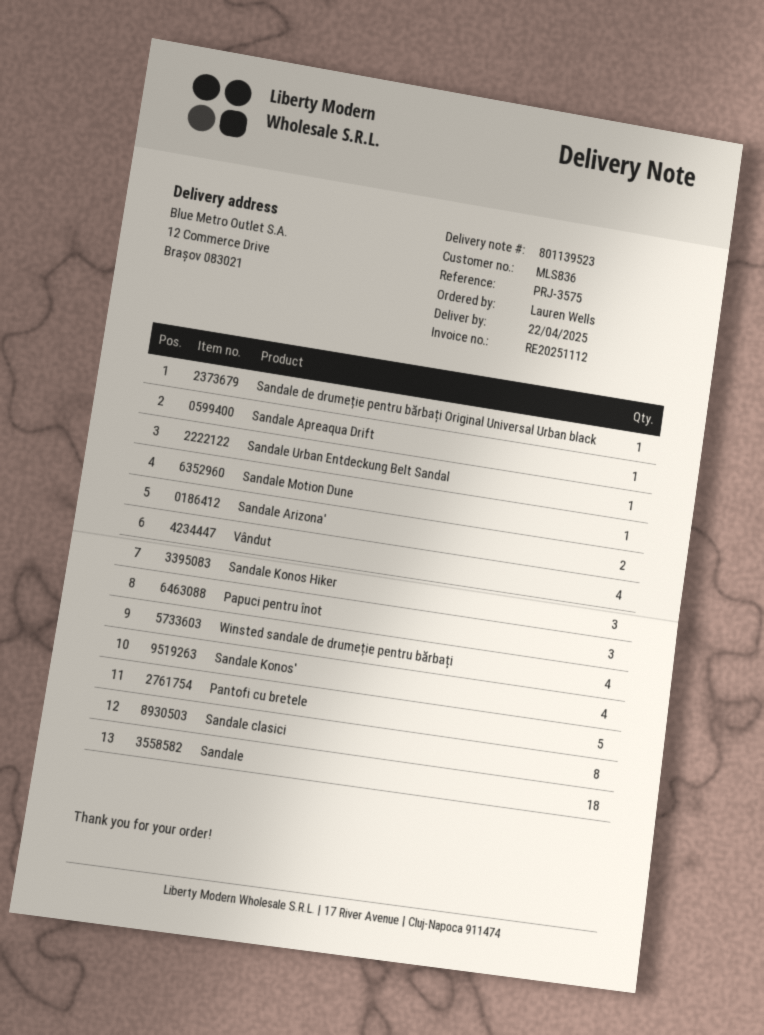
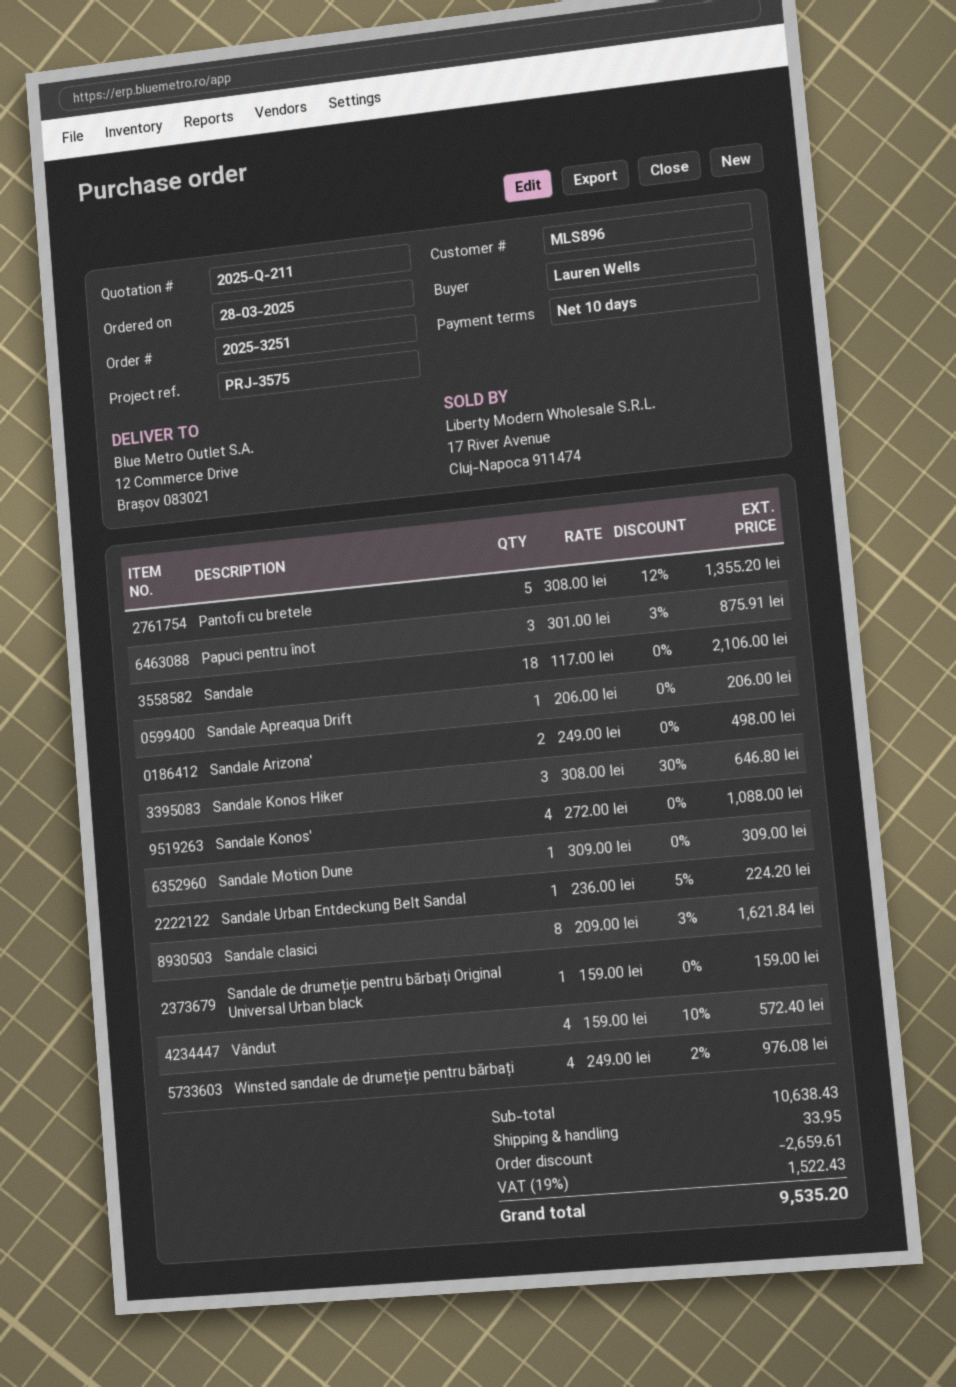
customer number: MLS836 -> MLS896

